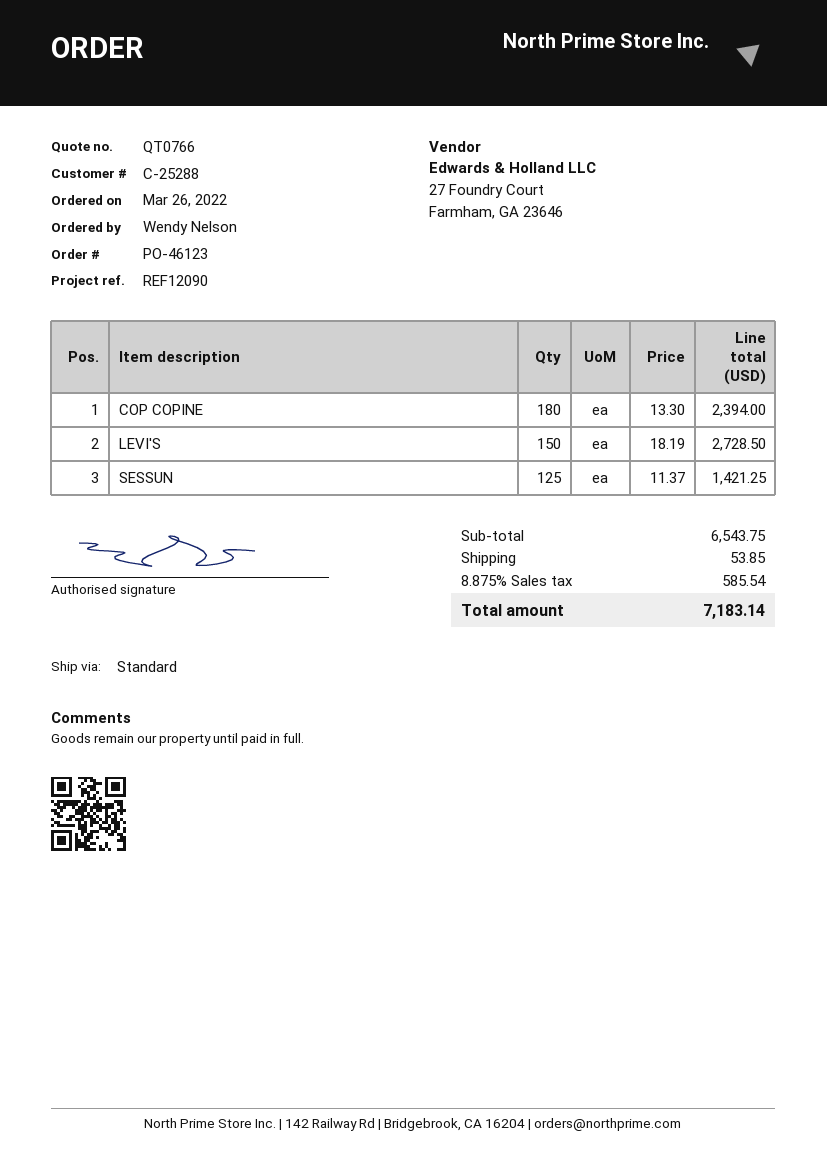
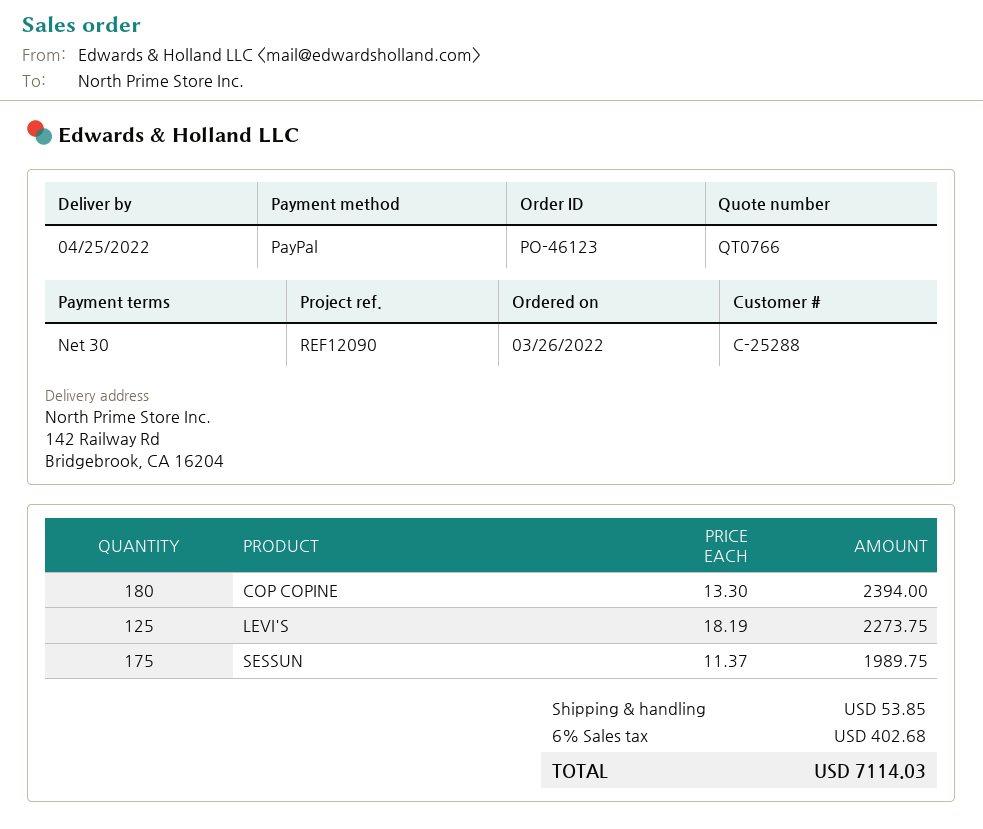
LEVI'S: 150 x 18.19 = 2728.50 -> 125 x 18.19 = 2273.75
SESSUN: 125 x 11.37 = 1421.25 -> 175 x 11.37 = 1989.75
tax: 8.875% = 585.54 -> 6% = 402.68
total: 7183.14 -> 7114.03

